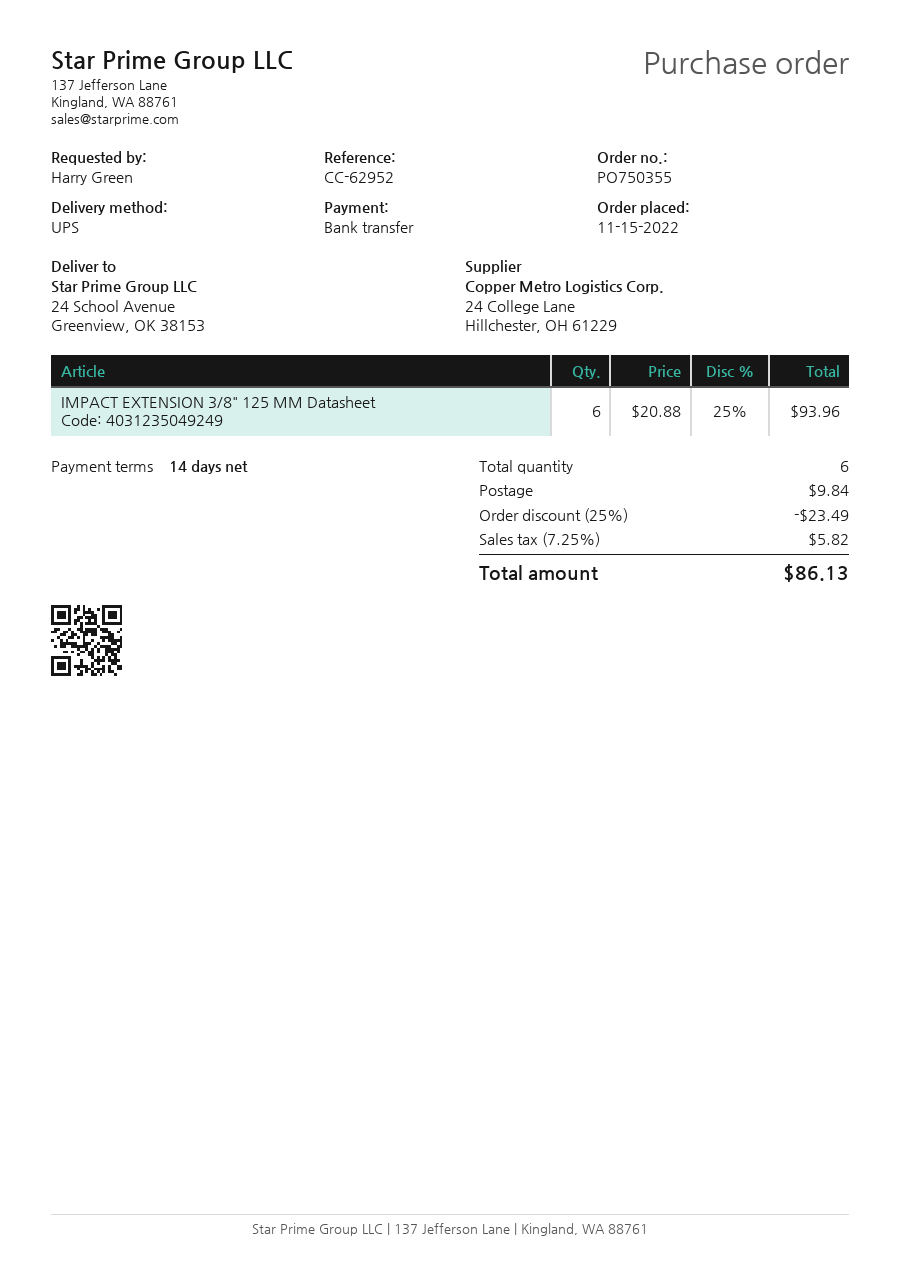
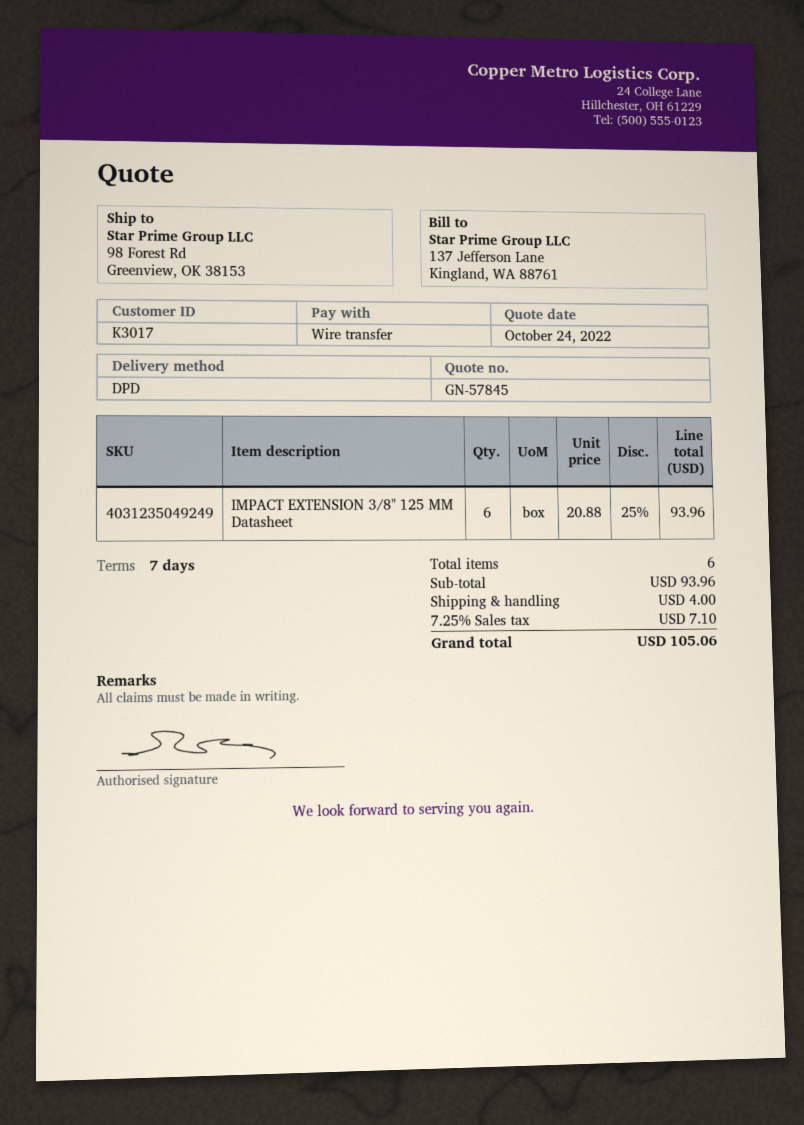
payment terms: 14 days -> 7 days
shipping method: UPS -> DPD
ship to: 24 School Avenue, Greenview, OK 38153 -> 98 Forest Rd, Greenview, OK 38153
discount: 25% = 23.49 -> none
shipping: 9.84 -> 4.00
tax: 7.25% = 5.82 -> 7.25% = 7.10
total: 86.13 -> 105.06

